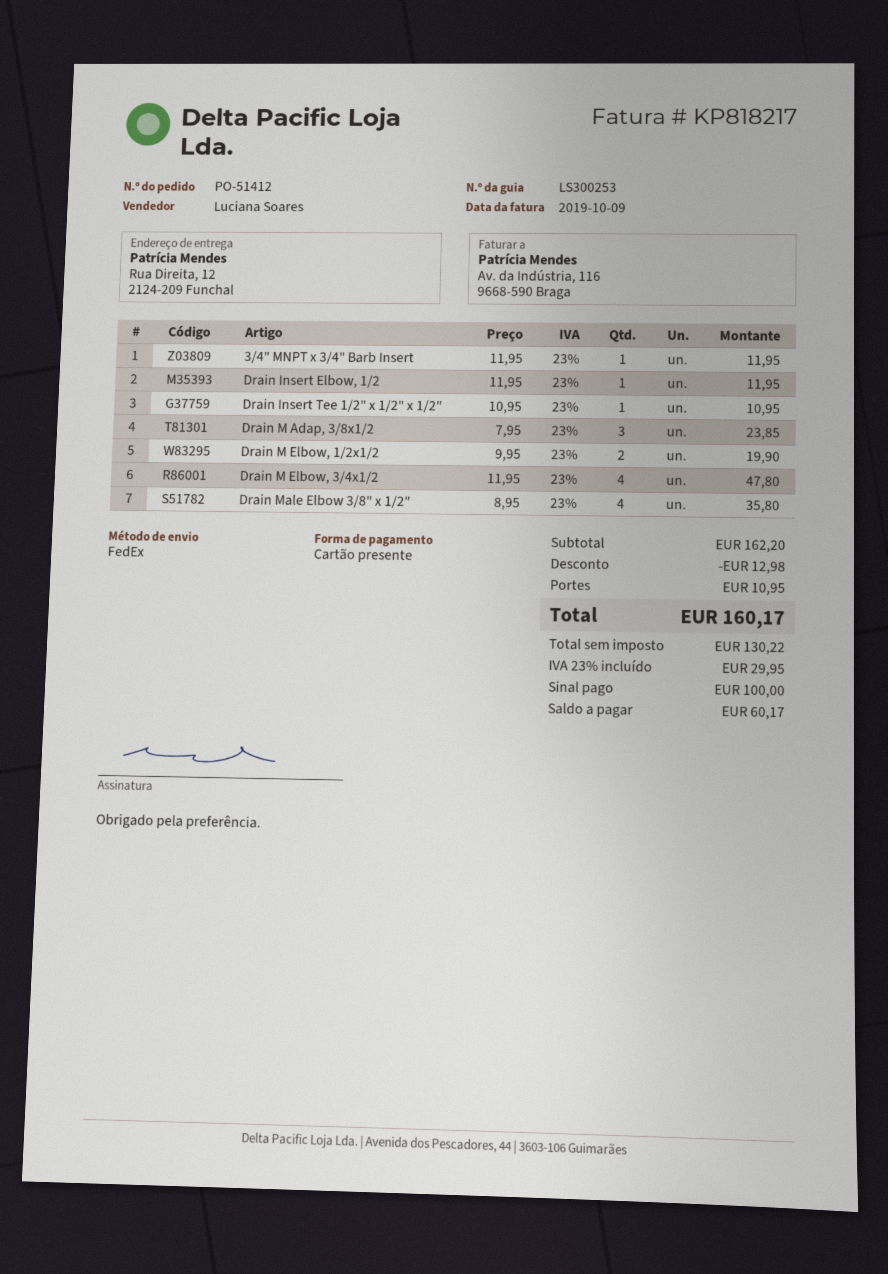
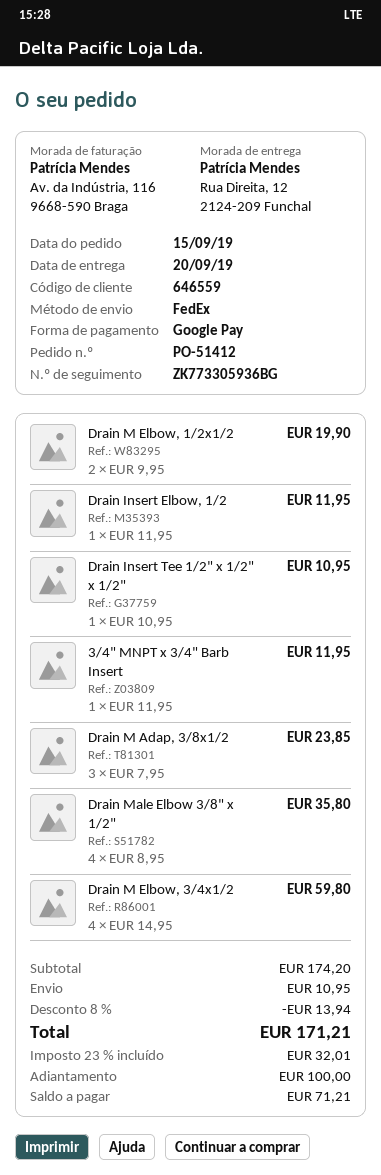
payment method: gift card -> Google Pay
Drain M Elbow, 3/4x1/2: 4 x 11.95 = 47.80 -> 4 x 14.95 = 59.80
subtotal: 162.20 -> 174.20
discount: 12.98 -> 13.94
tax: 23% = 29.95 -> 23% = 32.01
total: 160.17 -> 171.21
balance: 60.17 -> 71.21

